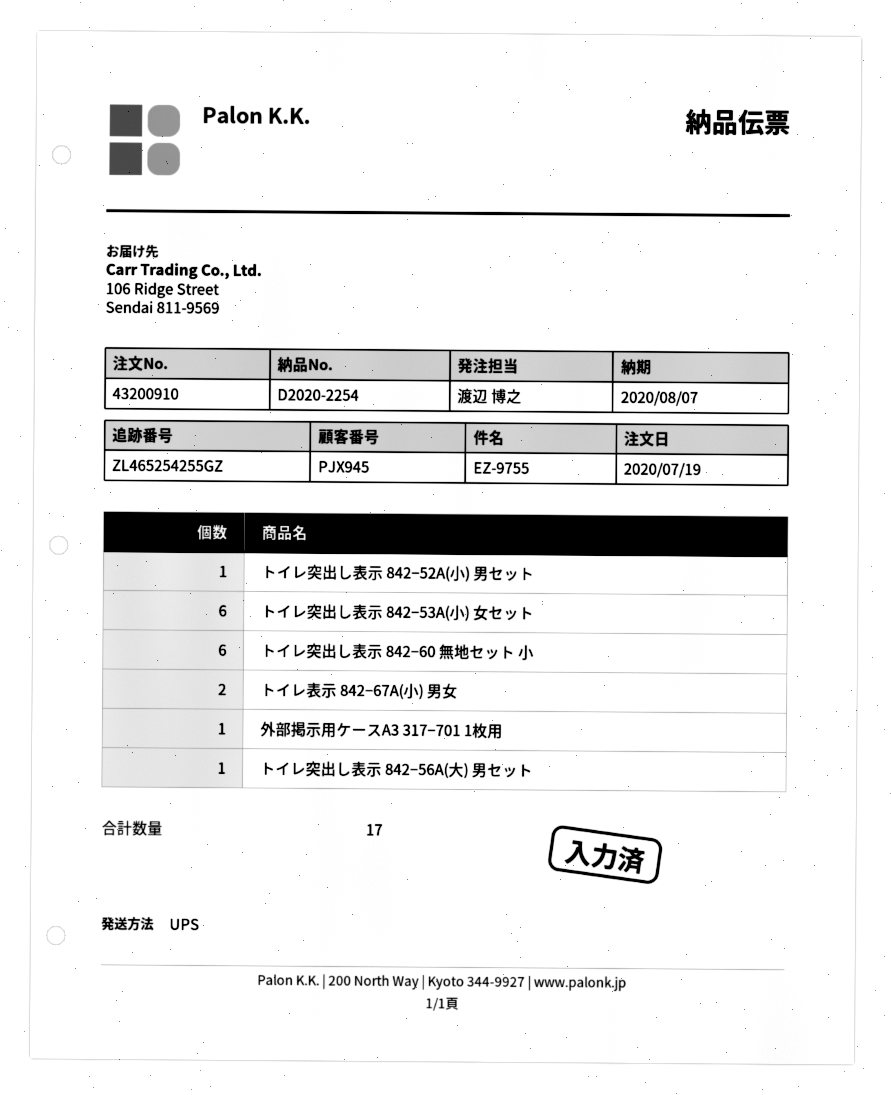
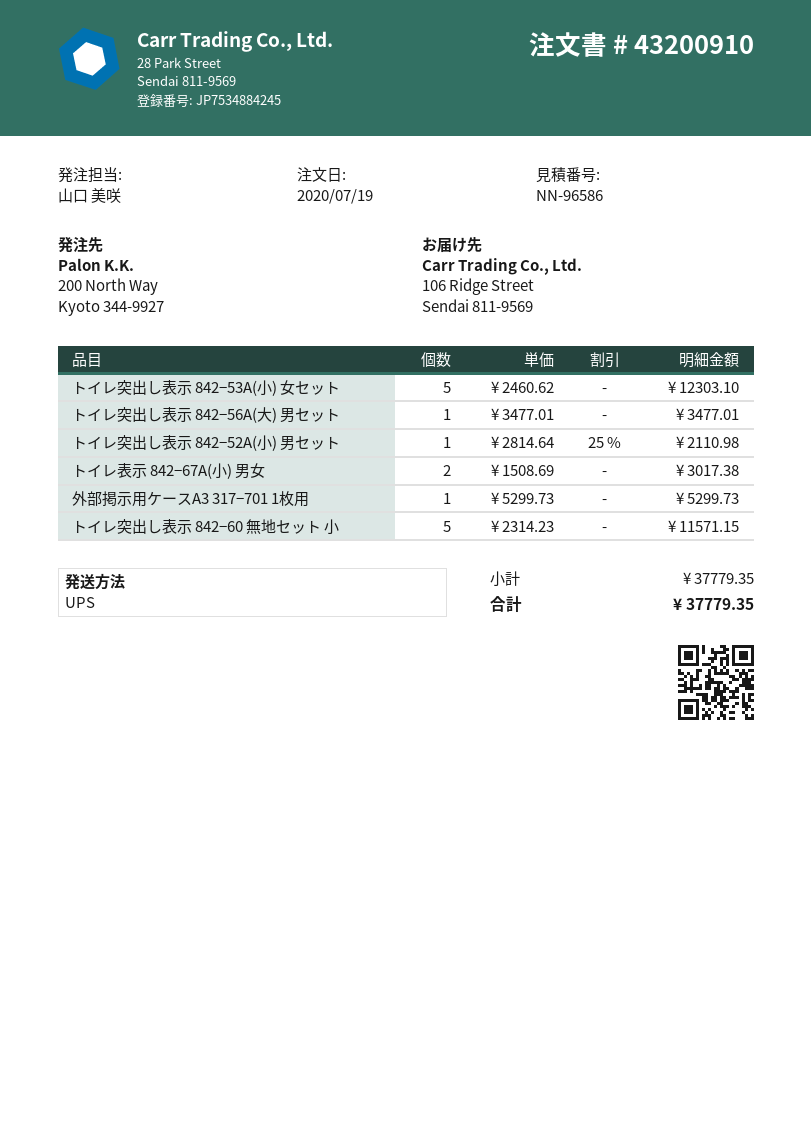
ordered by: 渡辺 博之 -> 山口 美咲
トイレ突出し表示 842−53A(小) 女セット: 6 -> 5
トイレ突出し表示 842−60 無地セット 小: 6 -> 5

